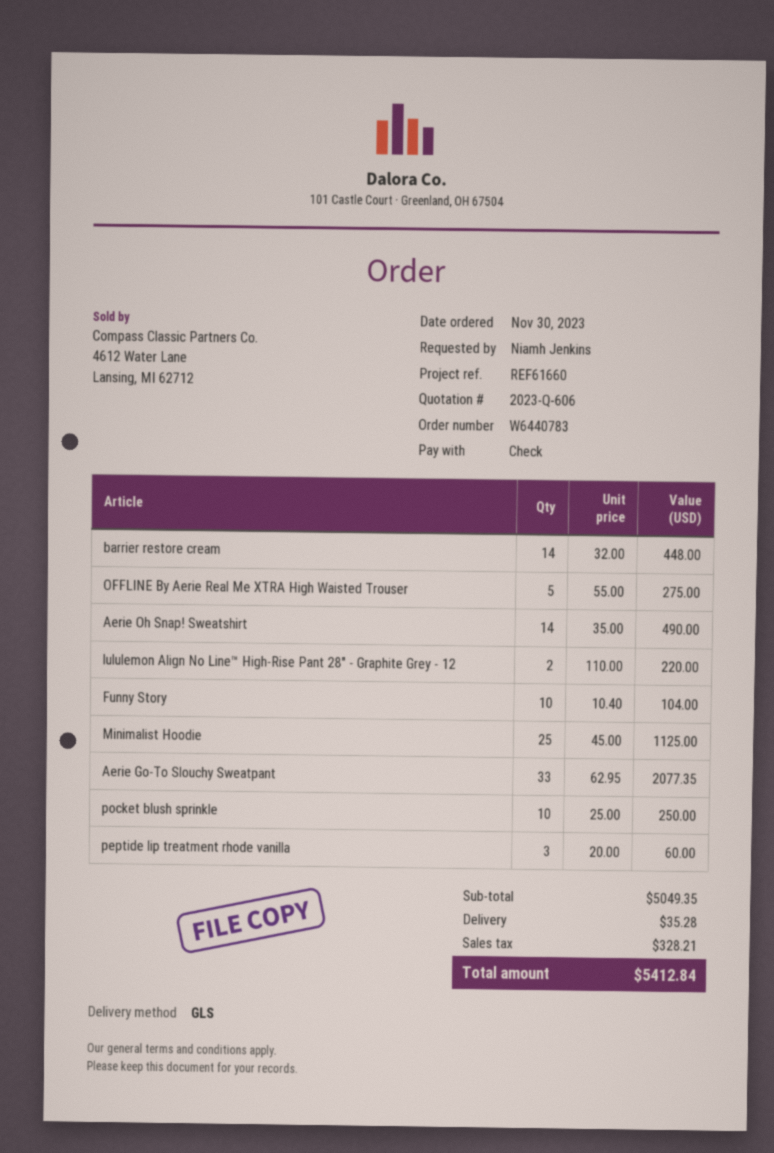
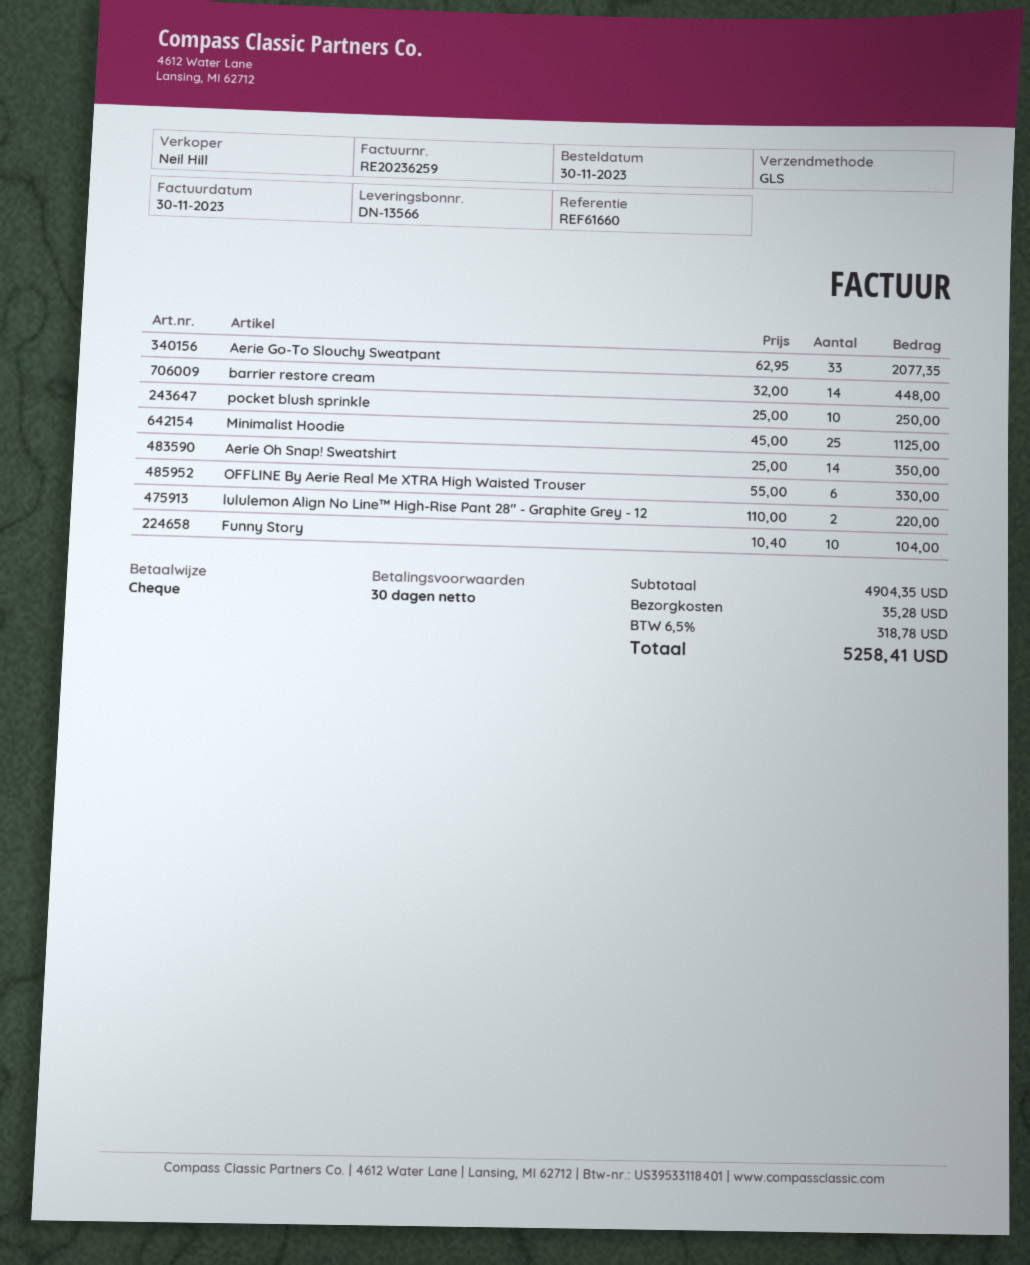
OFFLINE By Aerie Real Me XTRA High Waisted Trouser: 5 x 55.00 = 275.00 -> 6 x 55.00 = 330.00
Aerie Oh Snap! Sweatshirt: 14 x 35.00 = 490.00 -> 14 x 25.00 = 350.00
peptide lip treatment rhode vanilla: 3 x 20.00 = 60.00 -> none
subtotal: 5049.35 -> 4904.35
tax: 328.21 -> 318.78
total: 5412.84 -> 5258.41

